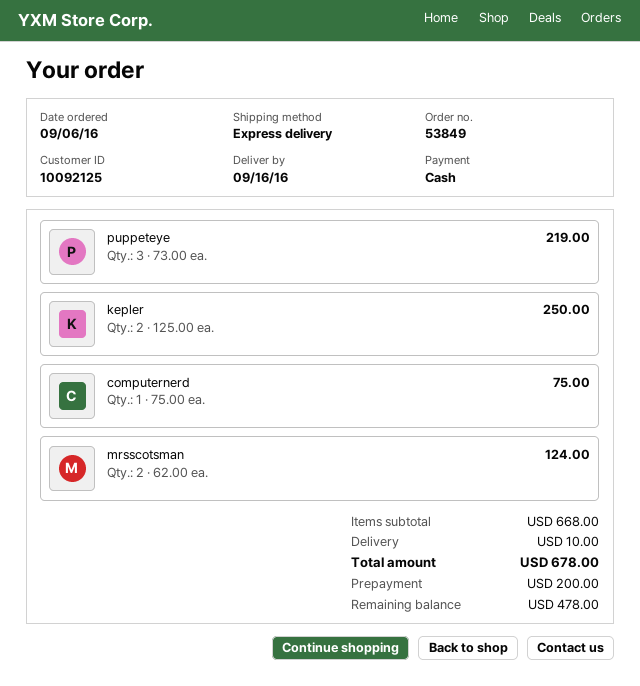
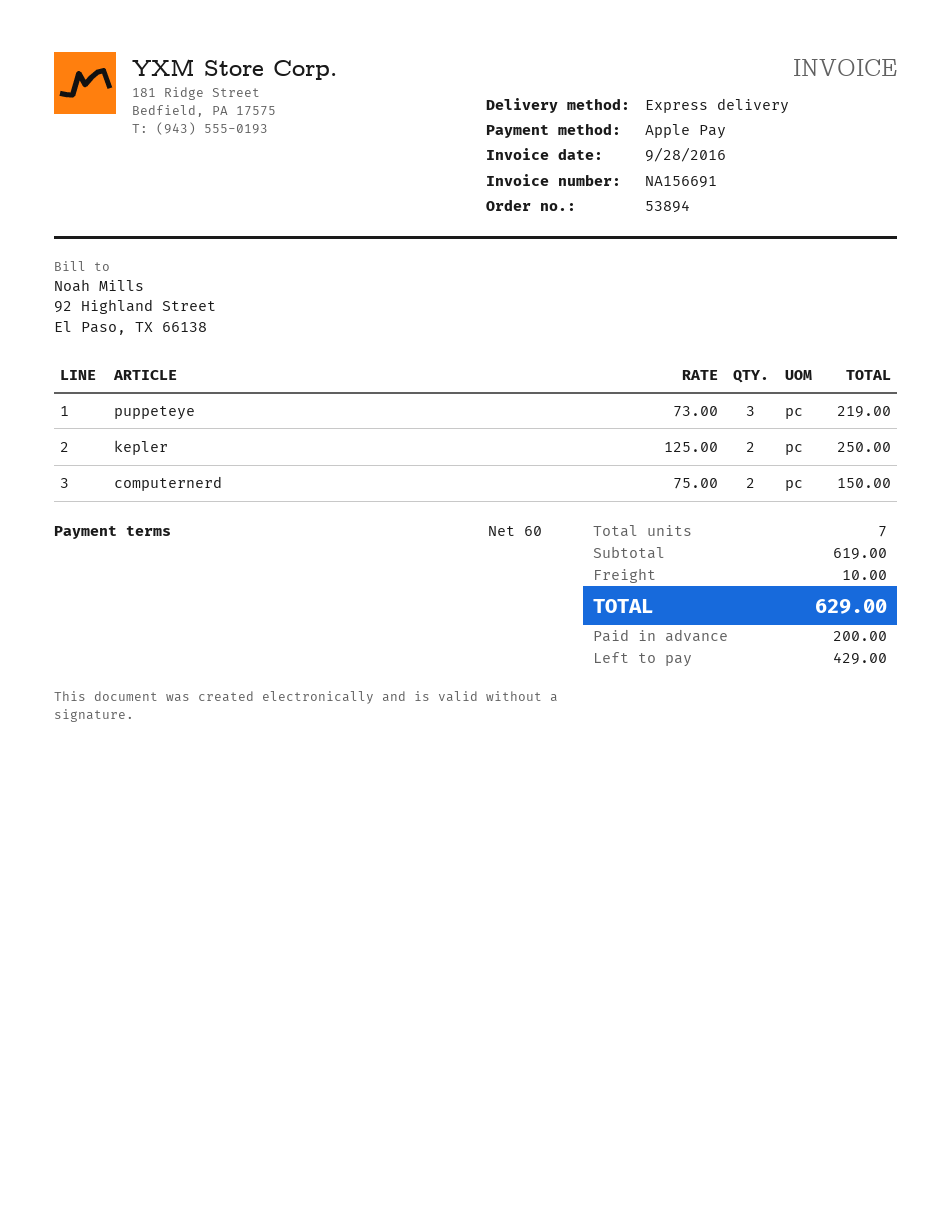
order number: 53849 -> 53894
payment method: cash -> Apple Pay
computernerd: 1 x 75.00 = 75.00 -> 2 x 75.00 = 150.00
mrsscotsman: 2 x 62.00 = 124.00 -> none
subtotal: 668.00 -> 619.00
total: 678.00 -> 629.00
balance: 478.00 -> 429.00

